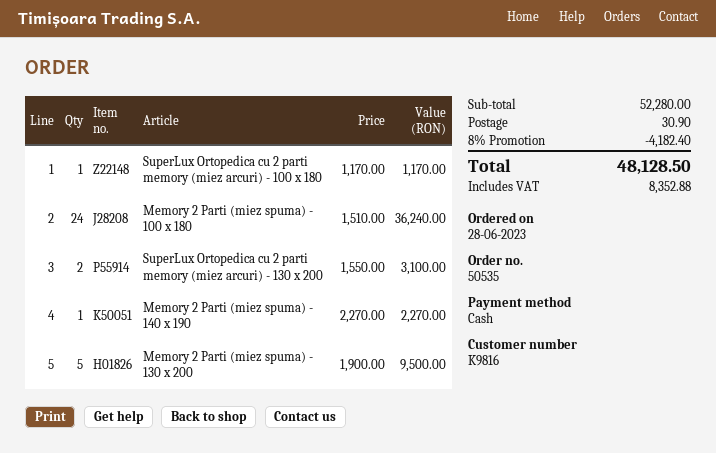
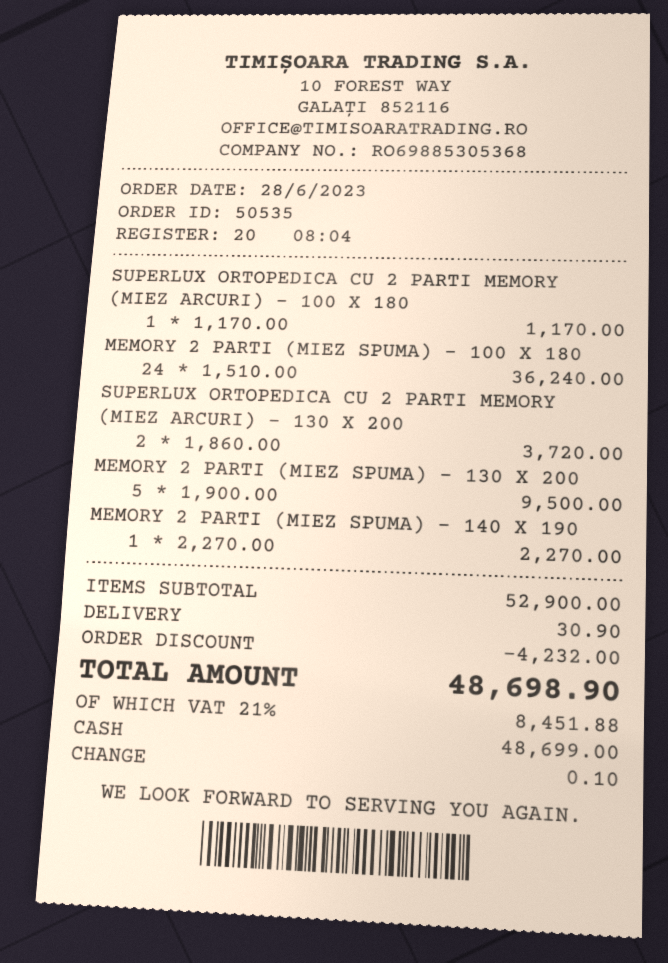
SuperLux Ortopedica cu 2 parti memory (miez arcuri) - 130 x 200: 2 x 1550.00 = 3100.00 -> 2 x 1860.00 = 3720.00
subtotal: 52280.00 -> 52900.00
discount: 4182.40 -> 4232.00
tax: 8352.88 -> 8451.88
total: 48128.50 -> 48698.90

